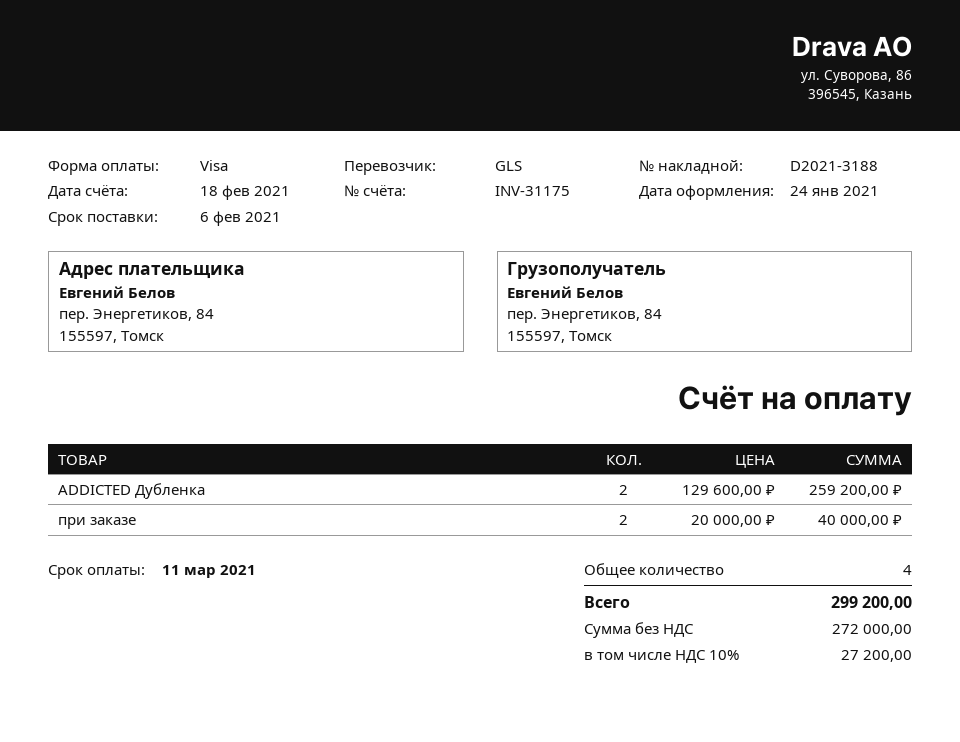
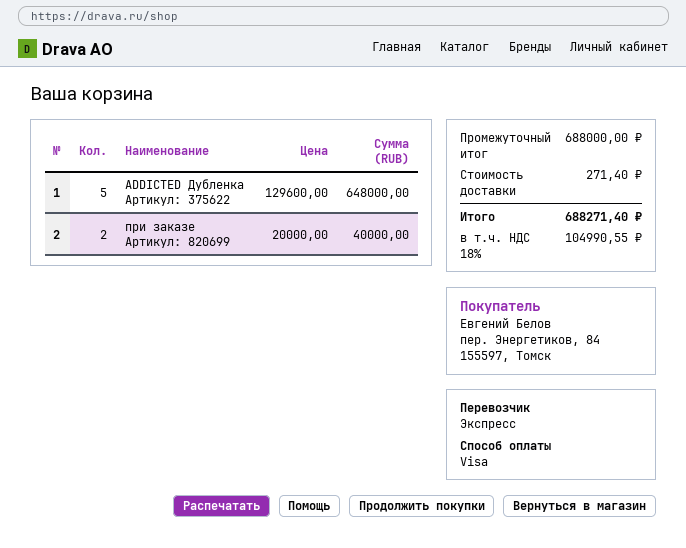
shipping method: GLS -> express
ADDICTED Дубленка: 2 x 129600.00 = 259200.00 -> 5 x 129600.00 = 648000.00
shipping: none -> 271.40
tax: 10% = 27200.00 -> 18% = 104990.55
total: 299200.00 -> 688271.40

